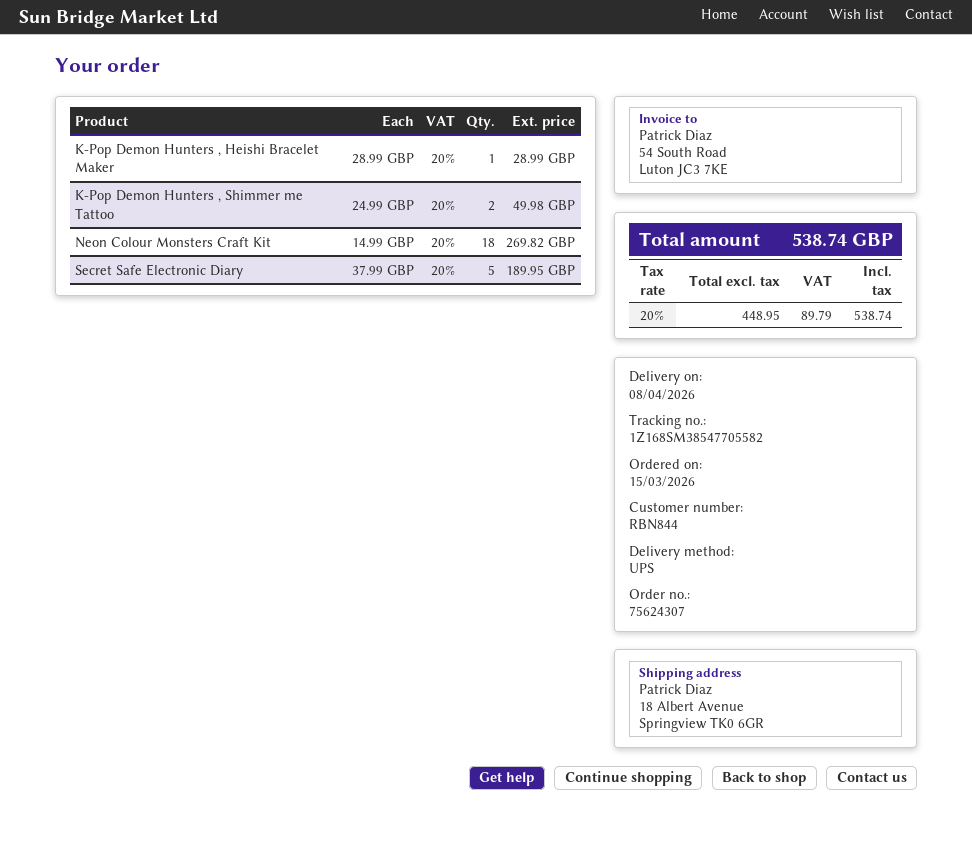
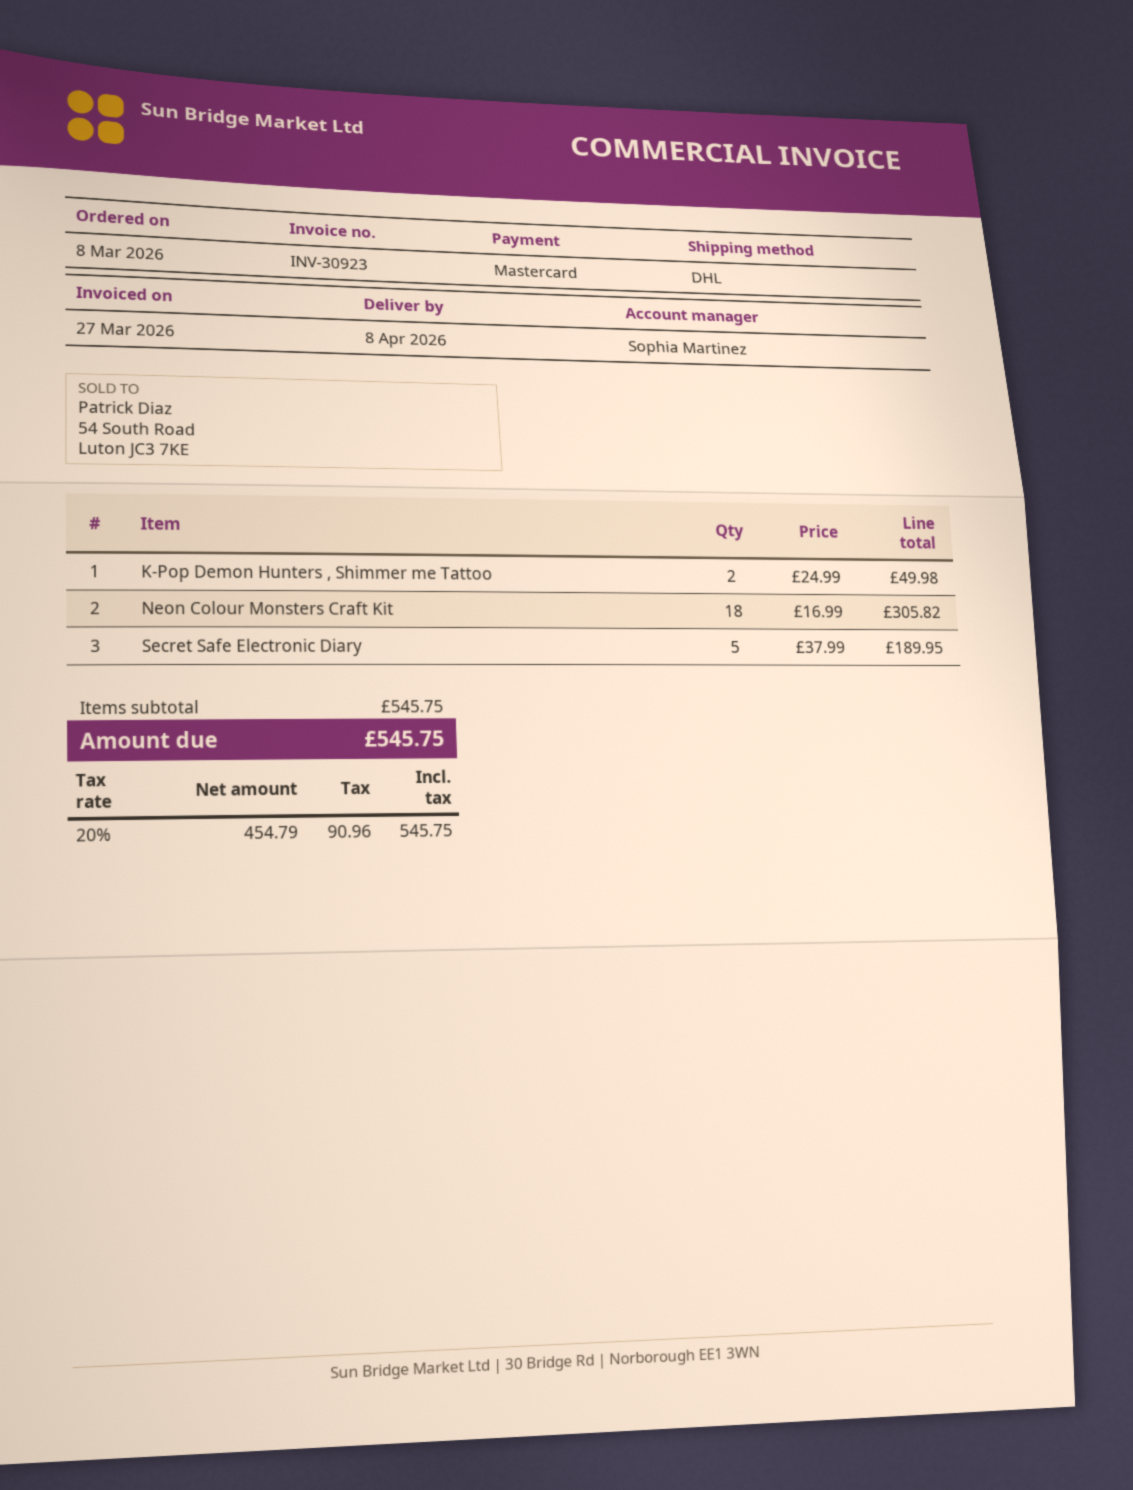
order date: 2026-03-15 -> 2026-03-08
shipping method: UPS -> DHL
K-Pop Demon Hunters , Heishi Bracelet Maker: 1 x 28.99 = 28.99 -> none
Neon Colour Monsters Craft Kit: 18 x 14.99 = 269.82 -> 18 x 16.99 = 305.82
net: 448.95 -> 454.79
tax: 20% = 89.79 -> 20% = 90.96
total: 538.74 -> 545.75

